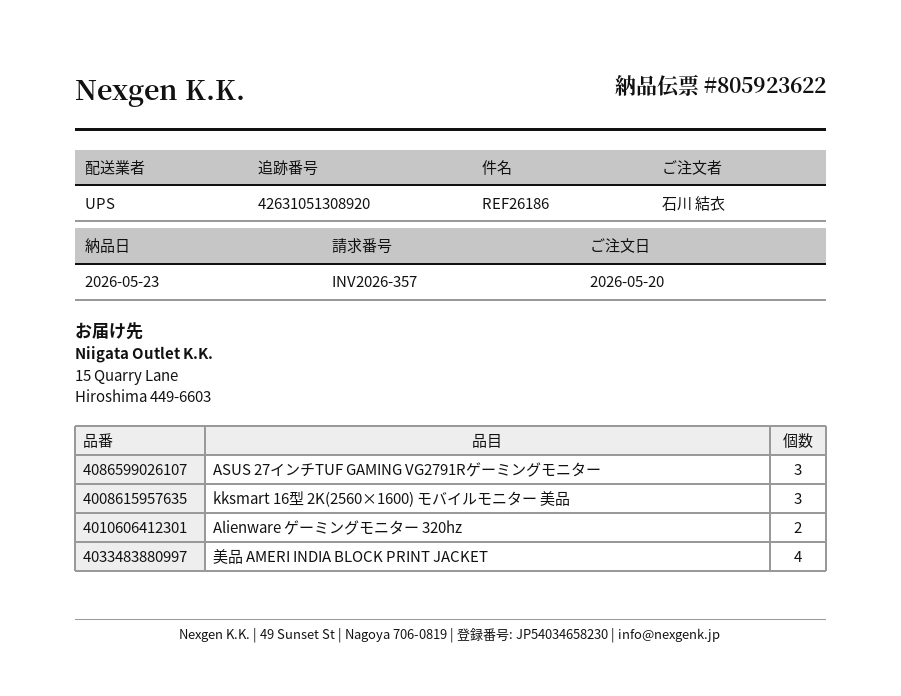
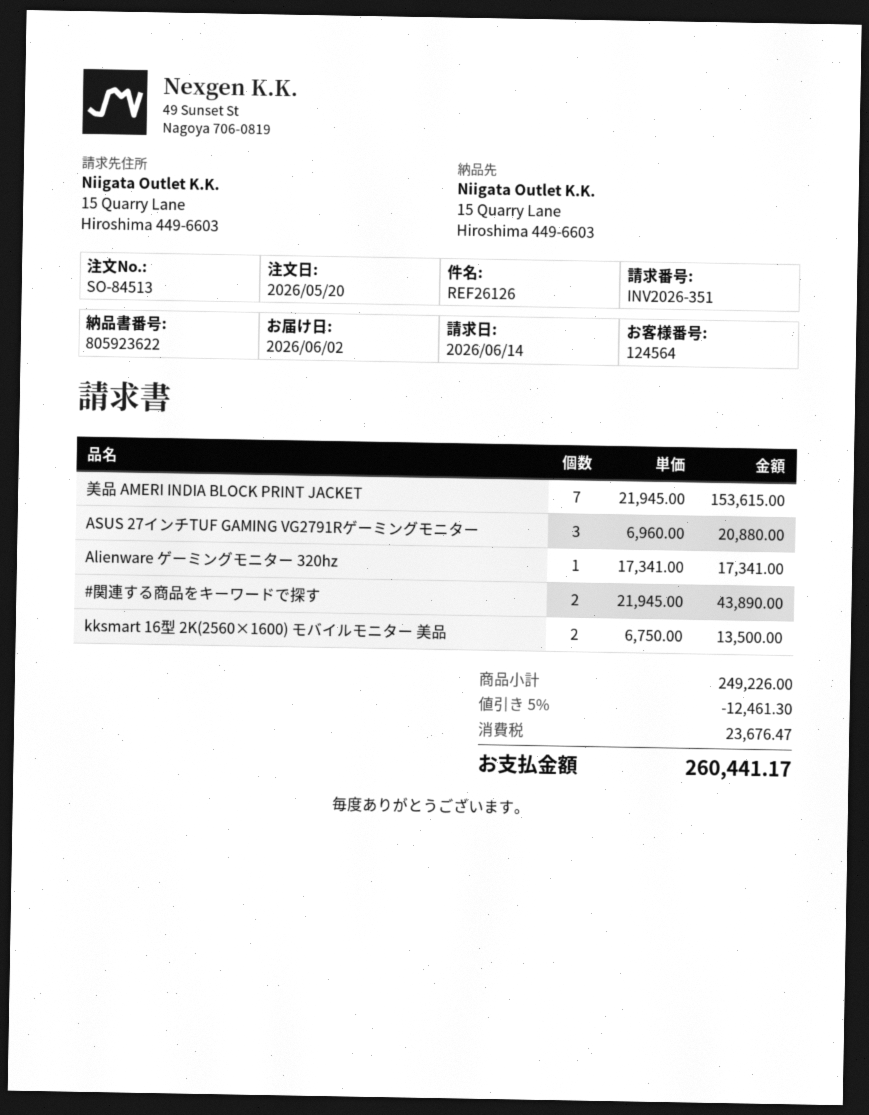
delivery date: 2026-05-23 -> 2026-06-02
invoice number: INV2026-357 -> INV2026-351
reference: REF26186 -> REF26126
kksmart 16型 2K(2560×1600) モバイルモニター 美品: 3 -> 2
Alienware ゲーミングモニター 320hz: 2 -> 1
美品 AMERI INDIA BLOCK PRINT JACKET: 4 -> 7
#関連する商品をキーワードで探す: none -> 2

